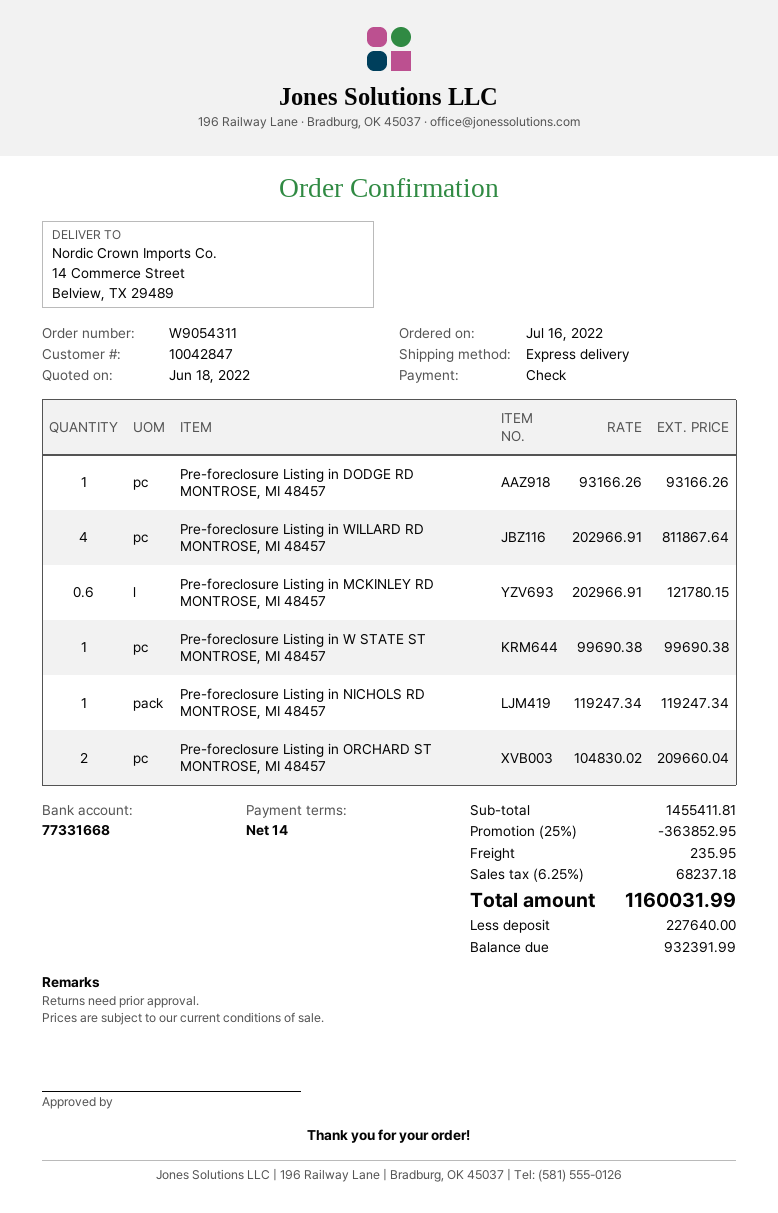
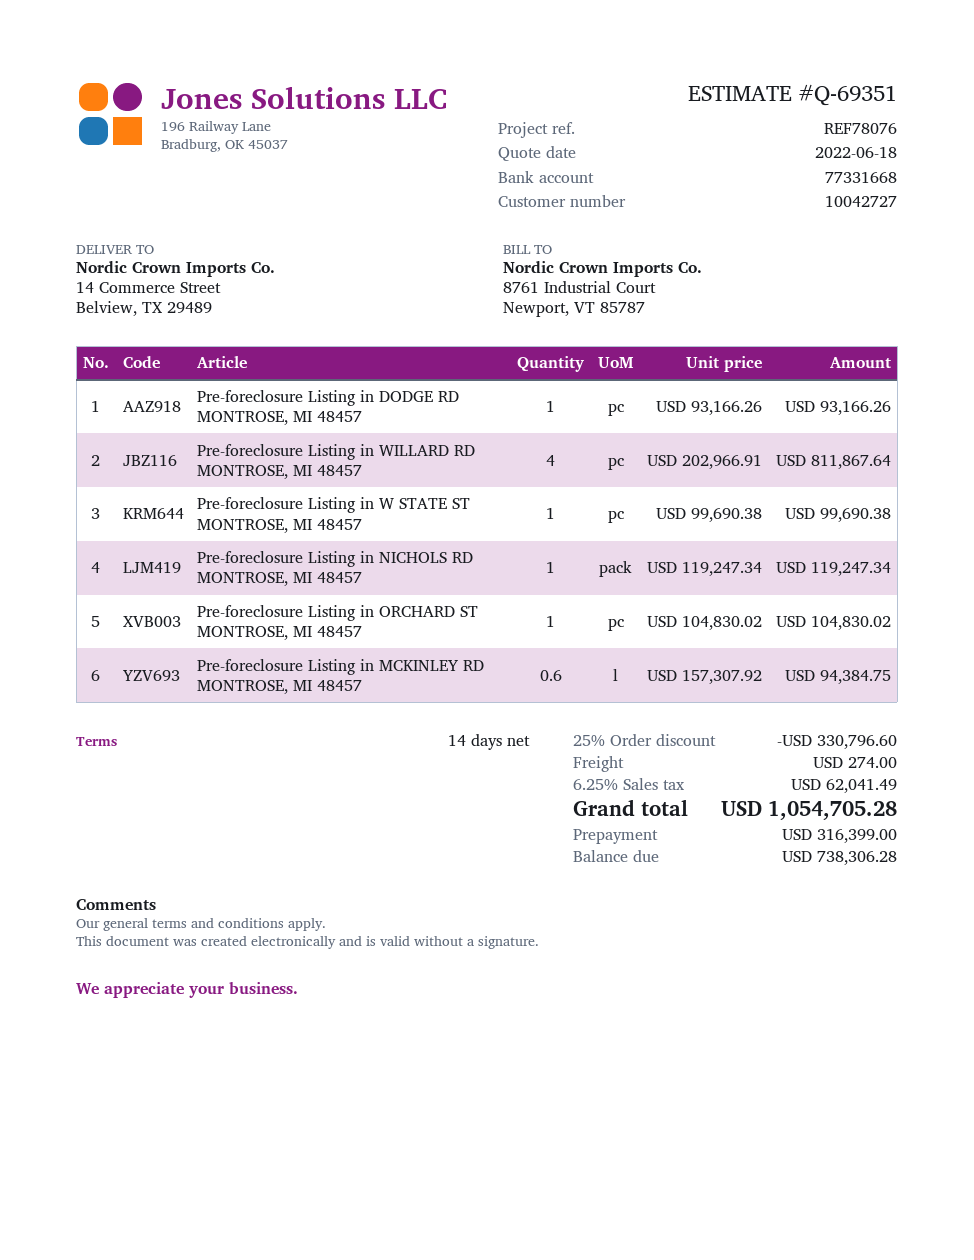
customer number: 10042847 -> 10042727
Pre-foreclosure Listing in MCKINLEY RD MONTROSE, MI 48457: 0.6 x 202966.91 = 121780.15 -> 0.6 x 157307.92 = 94384.75
Pre-foreclosure Listing in ORCHARD ST MONTROSE, MI 48457: 2 x 104830.02 = 209660.04 -> 1 x 104830.02 = 104830.02
discount: 25% = 363852.95 -> 25% = 330796.60
shipping: 235.95 -> 274.00
tax: 6.25% = 68237.18 -> 6.25% = 62041.49
total: 1160031.99 -> 1054705.28
deposit: 227640.00 -> 316399.00
balance: 932391.99 -> 738306.28

